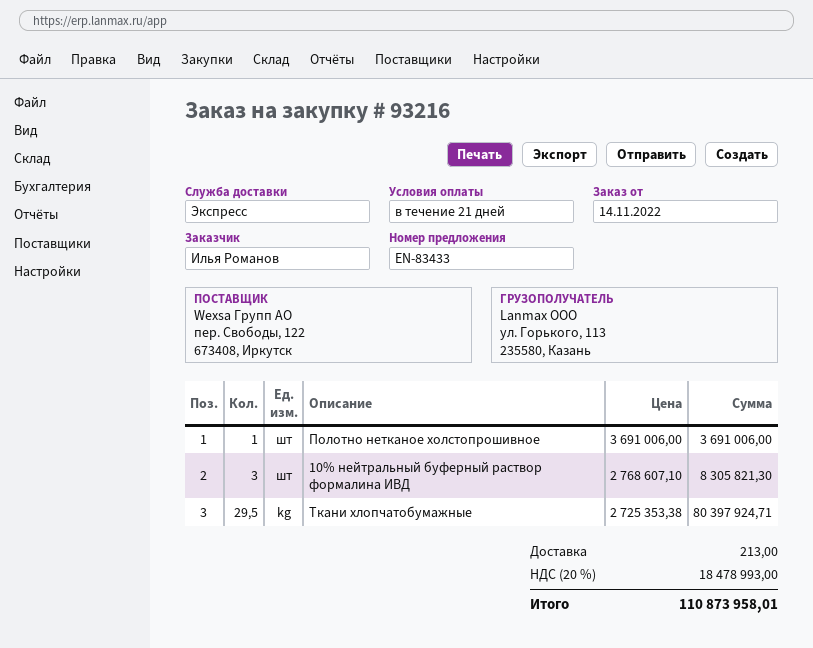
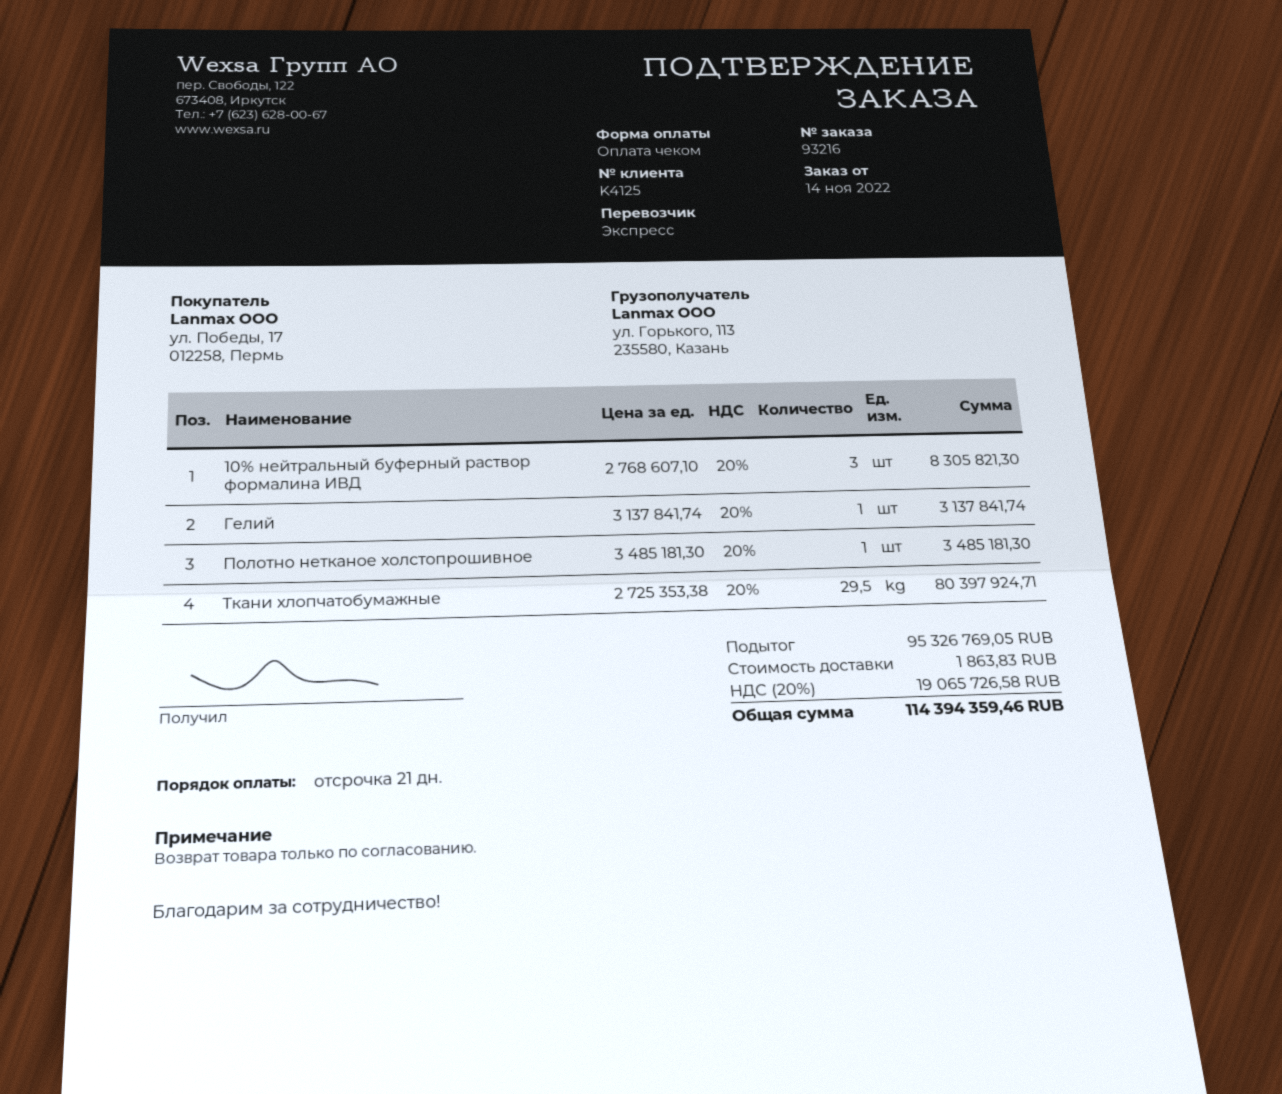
Полотно нетканое холстопрошивное: 1 x 3691006.00 = 3691006.00 -> 1 x 3485181.30 = 3485181.30
Гелий: none -> 1 x 3137841.74 = 3137841.74
shipping: 213.00 -> 1863.83
tax: 20% = 18478993.00 -> 20% = 19065726.58
total: 110873958.01 -> 114394359.46

